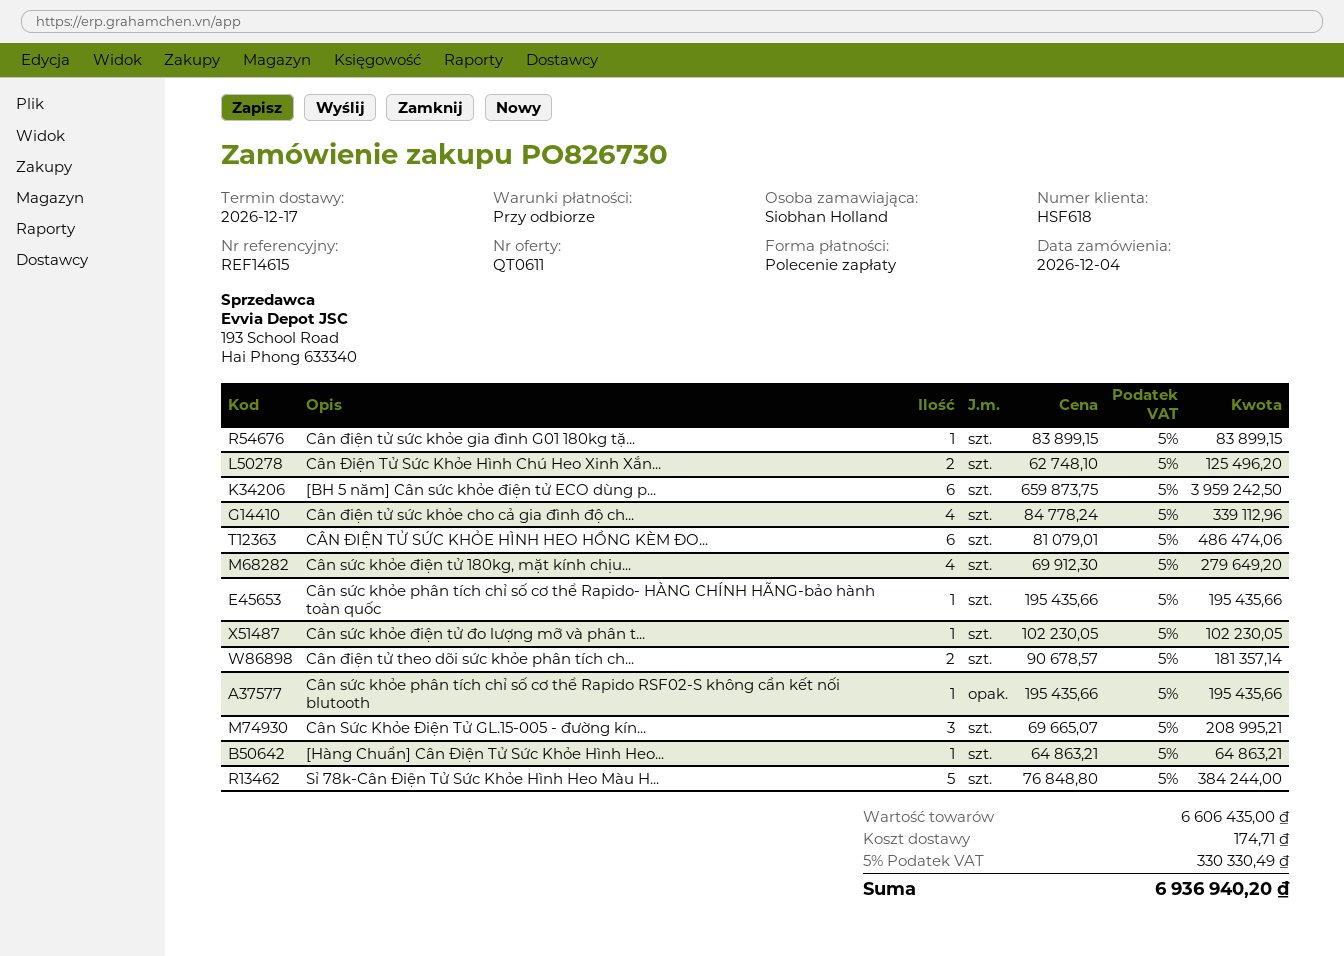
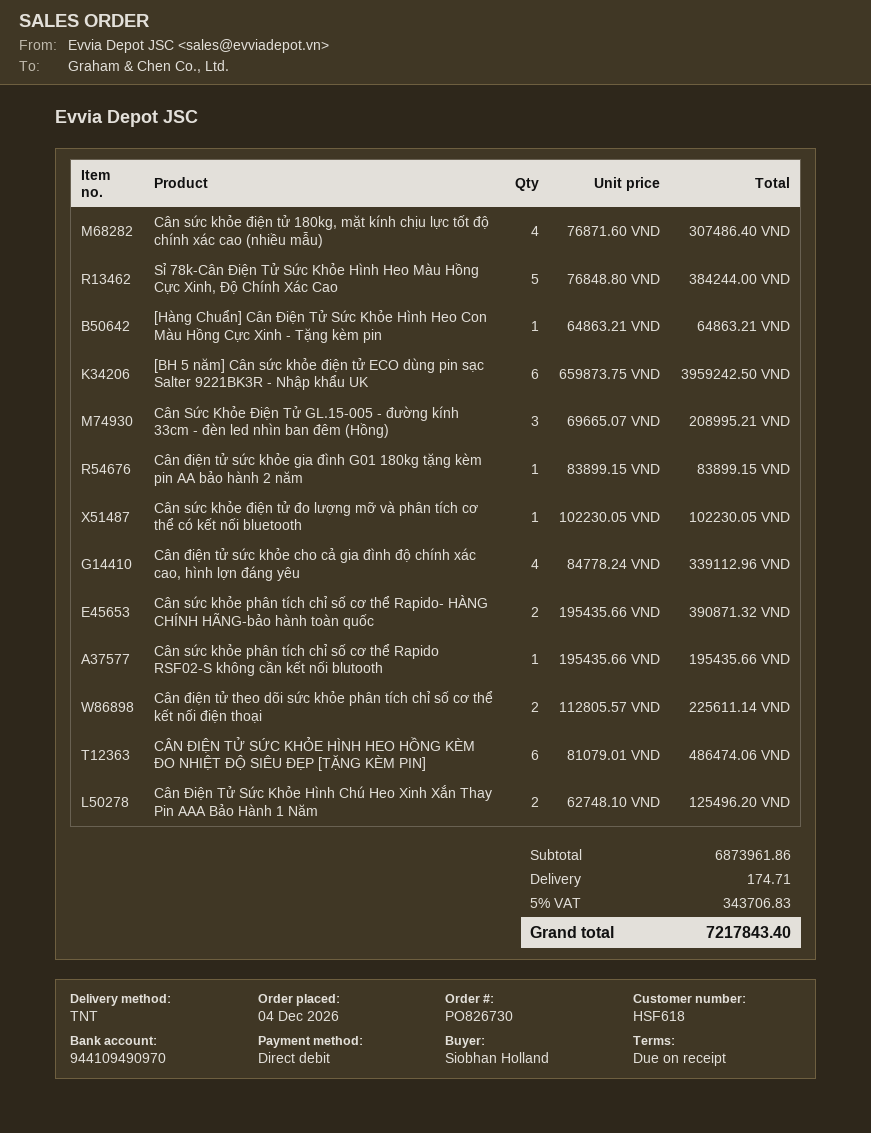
Cân sức khỏe điện tử 180kg, mặt kính chịu...: 4 x 69912.30 = 279649.20 -> 4 x 76871.60 = 307486.40
Cân sức khỏe phân tích chỉ số cơ thể Rapido- HÀNG CHÍNH HÃNG-bảo hành toàn quốc: 1 x 195435.66 = 195435.66 -> 2 x 195435.66 = 390871.32
Cân điện tử theo dõi sức khỏe phân tích ch...: 2 x 90678.57 = 181357.14 -> 2 x 112805.57 = 225611.14
subtotal: 6606435.00 -> 6873961.86
tax: 5% = 330330.49 -> 5% = 343706.83
total: 6936940.20 -> 7217843.40

